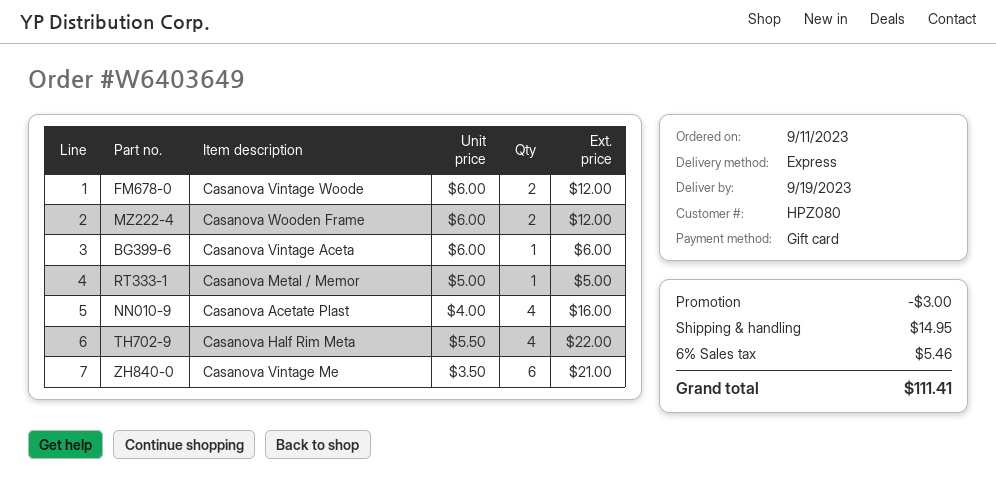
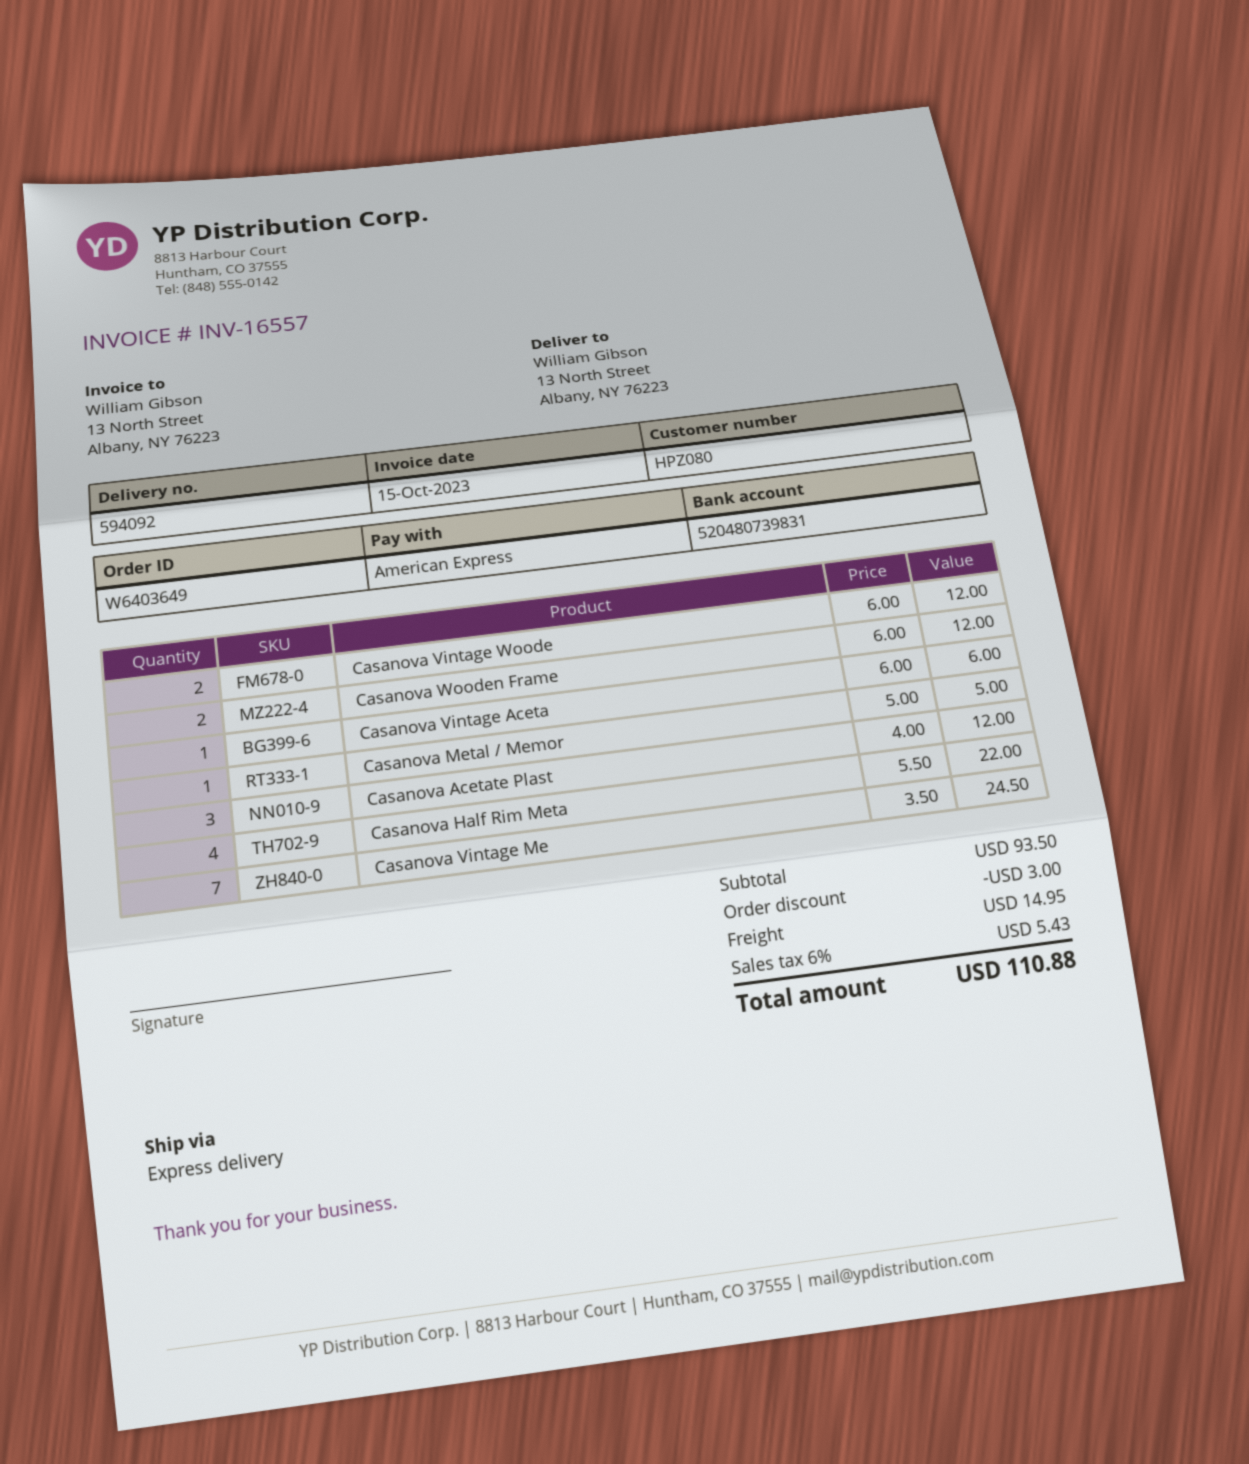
payment method: gift card -> American Express
Casanova Acetate Plast: 4 x 4.00 = 16.00 -> 3 x 4.00 = 12.00
Casanova Vintage Me: 6 x 3.50 = 21.00 -> 7 x 3.50 = 24.50
tax: 6% = 5.46 -> 6% = 5.43
total: 111.41 -> 110.88

